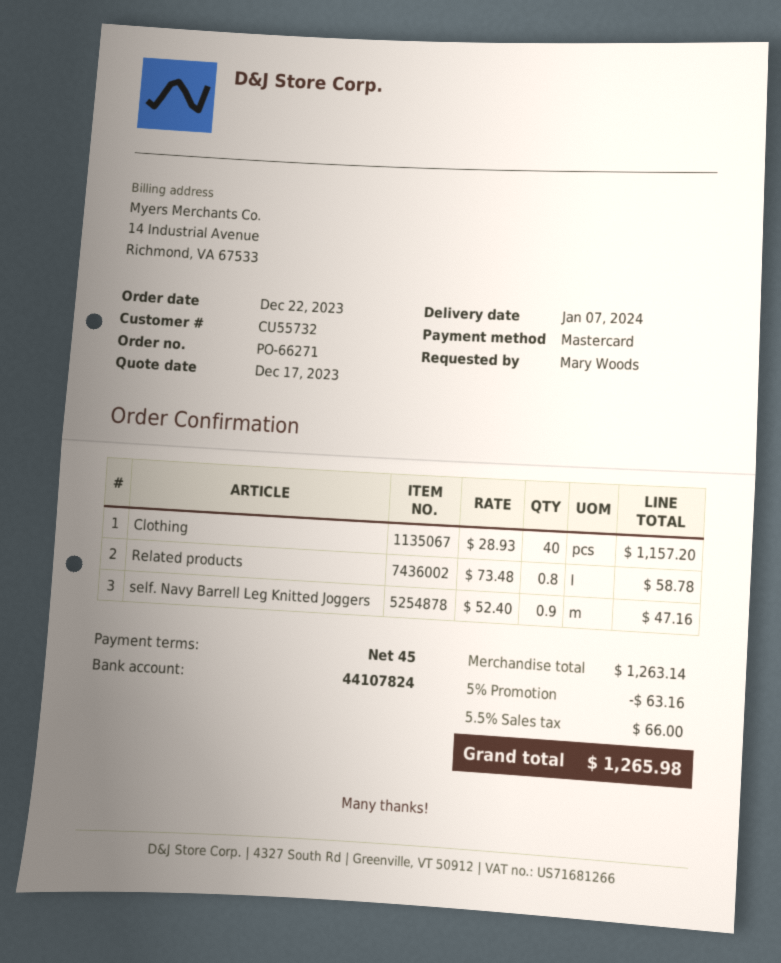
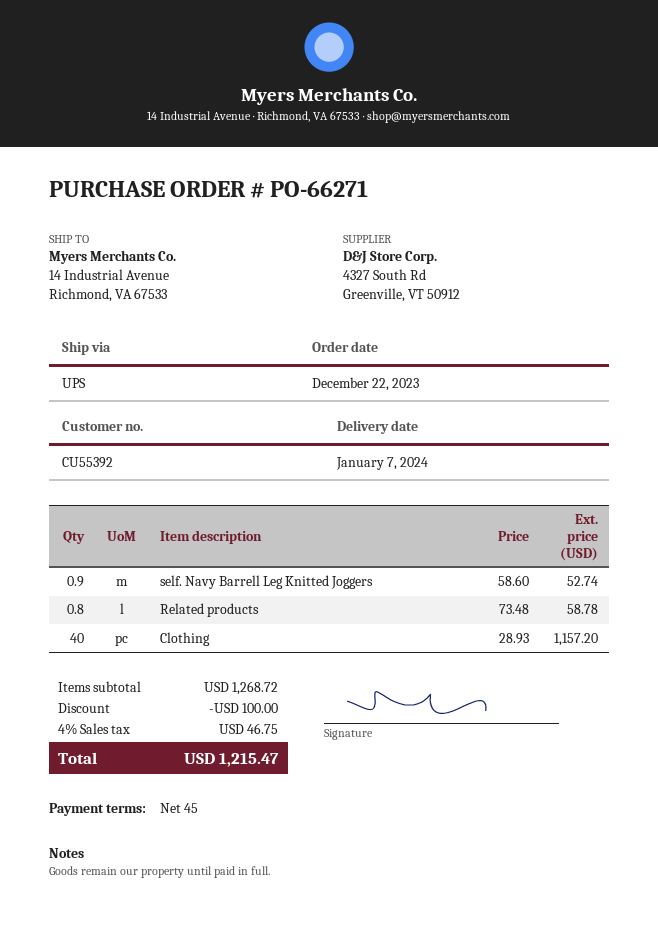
customer number: CU55732 -> CU55392
self. Navy Barrell Leg Knitted Joggers: 0.9 x 52.40 = 47.16 -> 0.9 x 58.60 = 52.74
subtotal: 1263.14 -> 1268.72
discount: 63.16 -> 100.00
tax: 5.5% = 66.00 -> 4% = 46.75
total: 1265.98 -> 1215.47

